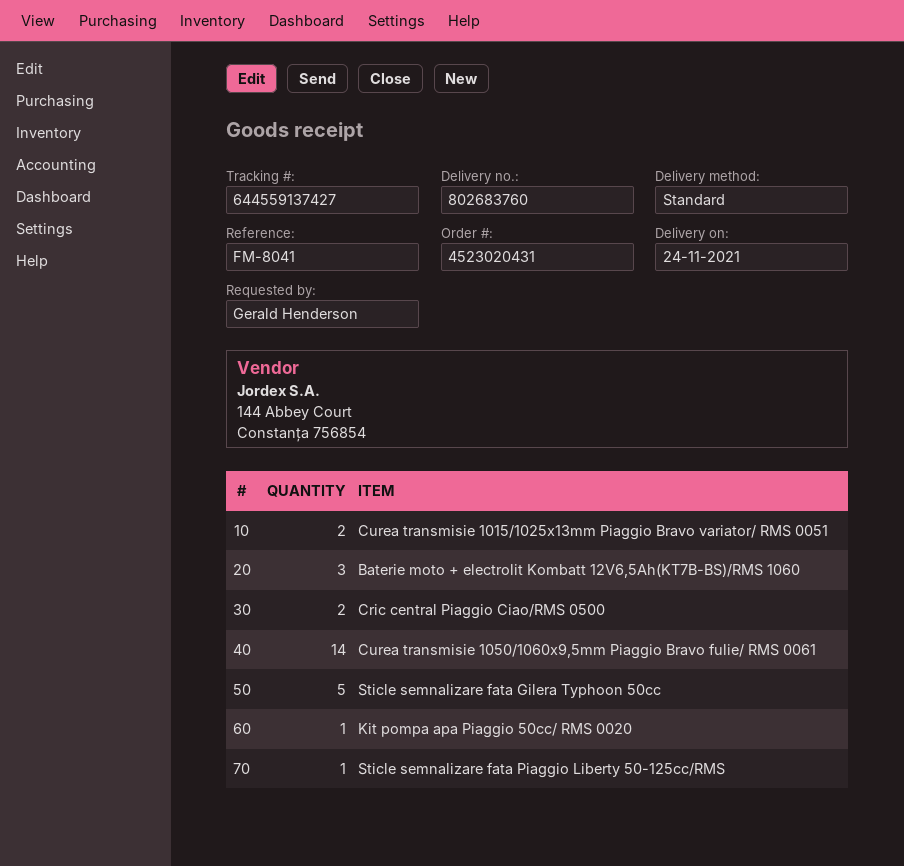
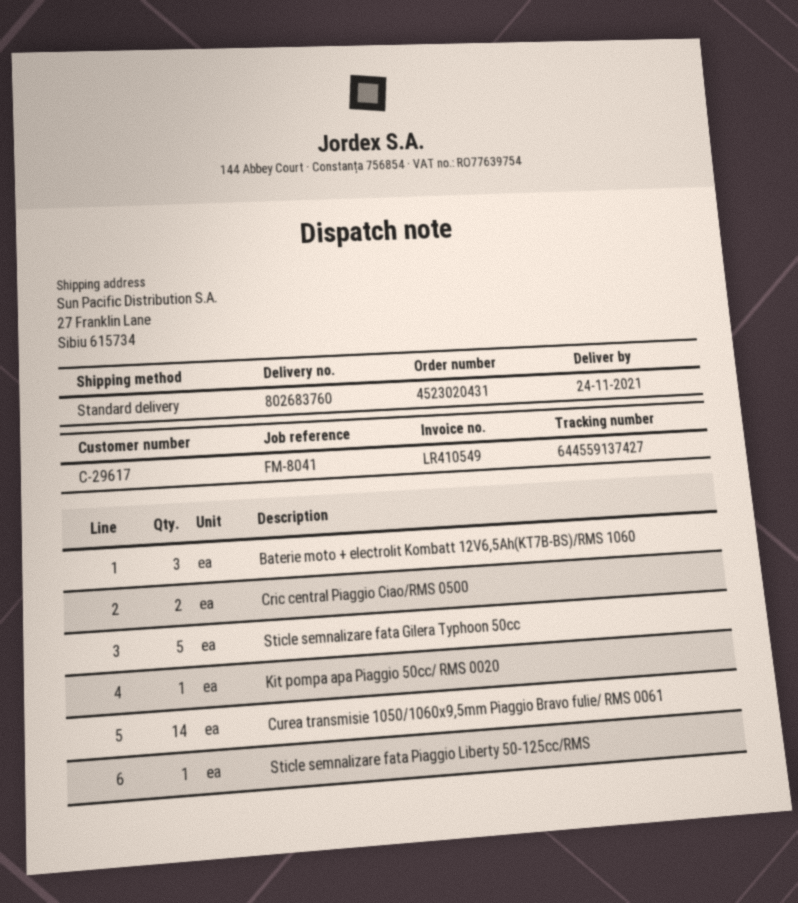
Curea transmisie 1015/1025x13mm Piaggio Bravo variator/ RMS 0051: 2 -> none

